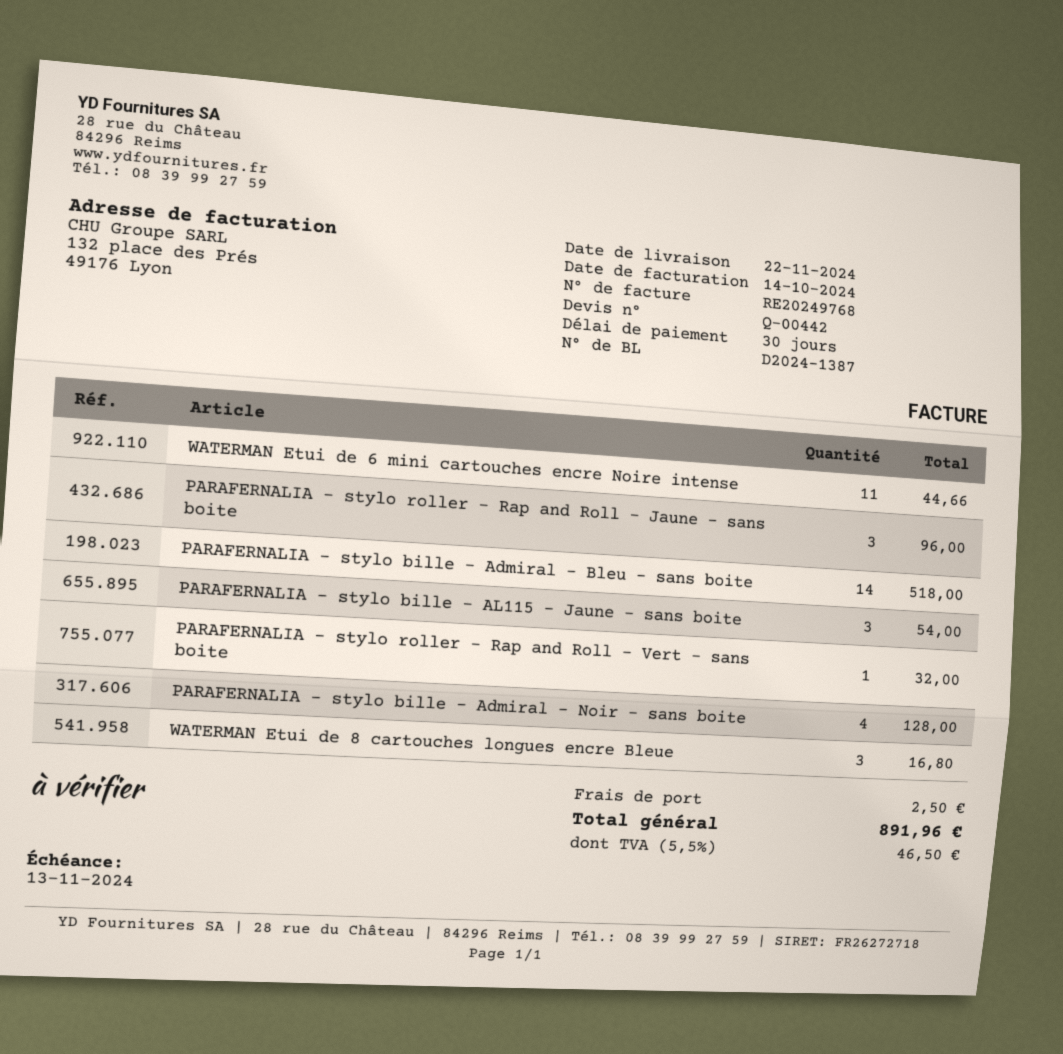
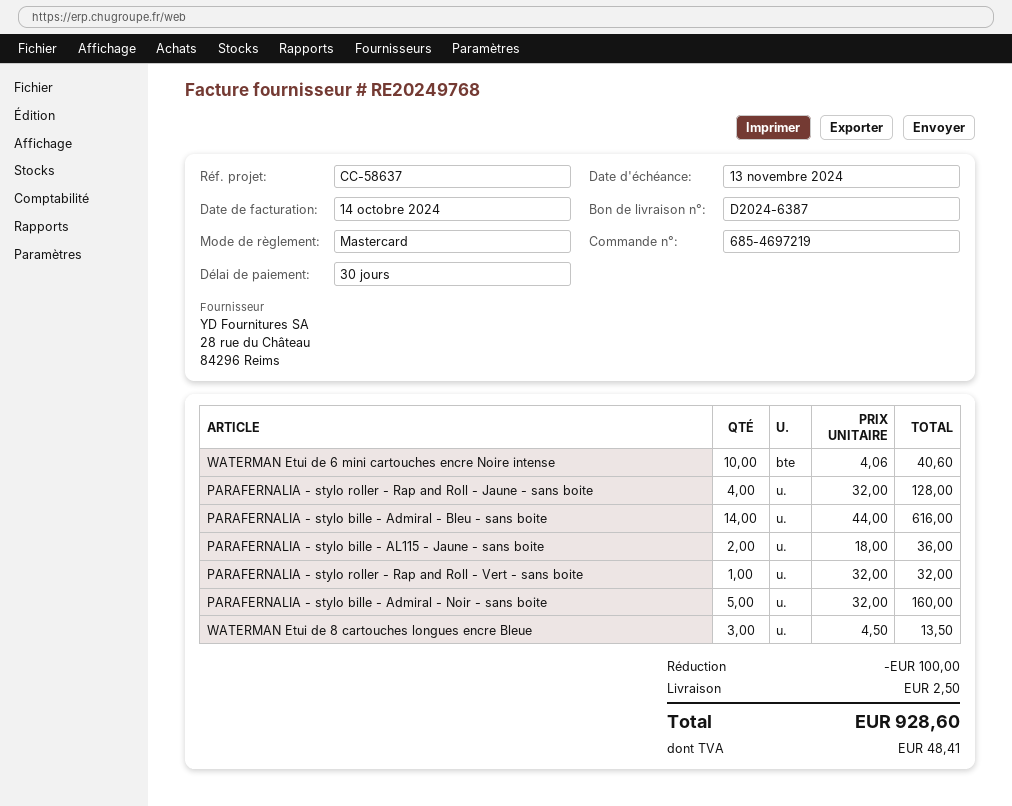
delivery note number: D2024-1387 -> D2024-6387
WATERMAN Etui de 6 mini cartouches encre Noire intense: 11 for 44.66 -> 10 for 40.60
PARAFERNALIA - stylo roller - Rap and Roll - Jaune - sans boite: 3 for 96.00 -> 4 for 128.00
PARAFERNALIA - stylo bille - Admiral - Bleu - sans boite: 14 for 518.00 -> 14 for 616.00
PARAFERNALIA - stylo bille - AL115 - Jaune - sans boite: 3 for 54.00 -> 2 for 36.00
PARAFERNALIA - stylo bille - Admiral - Noir - sans boite: 4 for 128.00 -> 5 for 160.00
WATERMAN Etui de 8 cartouches longues encre Bleue: 3 for 16.80 -> 3 for 13.50
discount: none -> 100.00
tax: 46.50 -> 48.41
total: 891.96 -> 928.60

